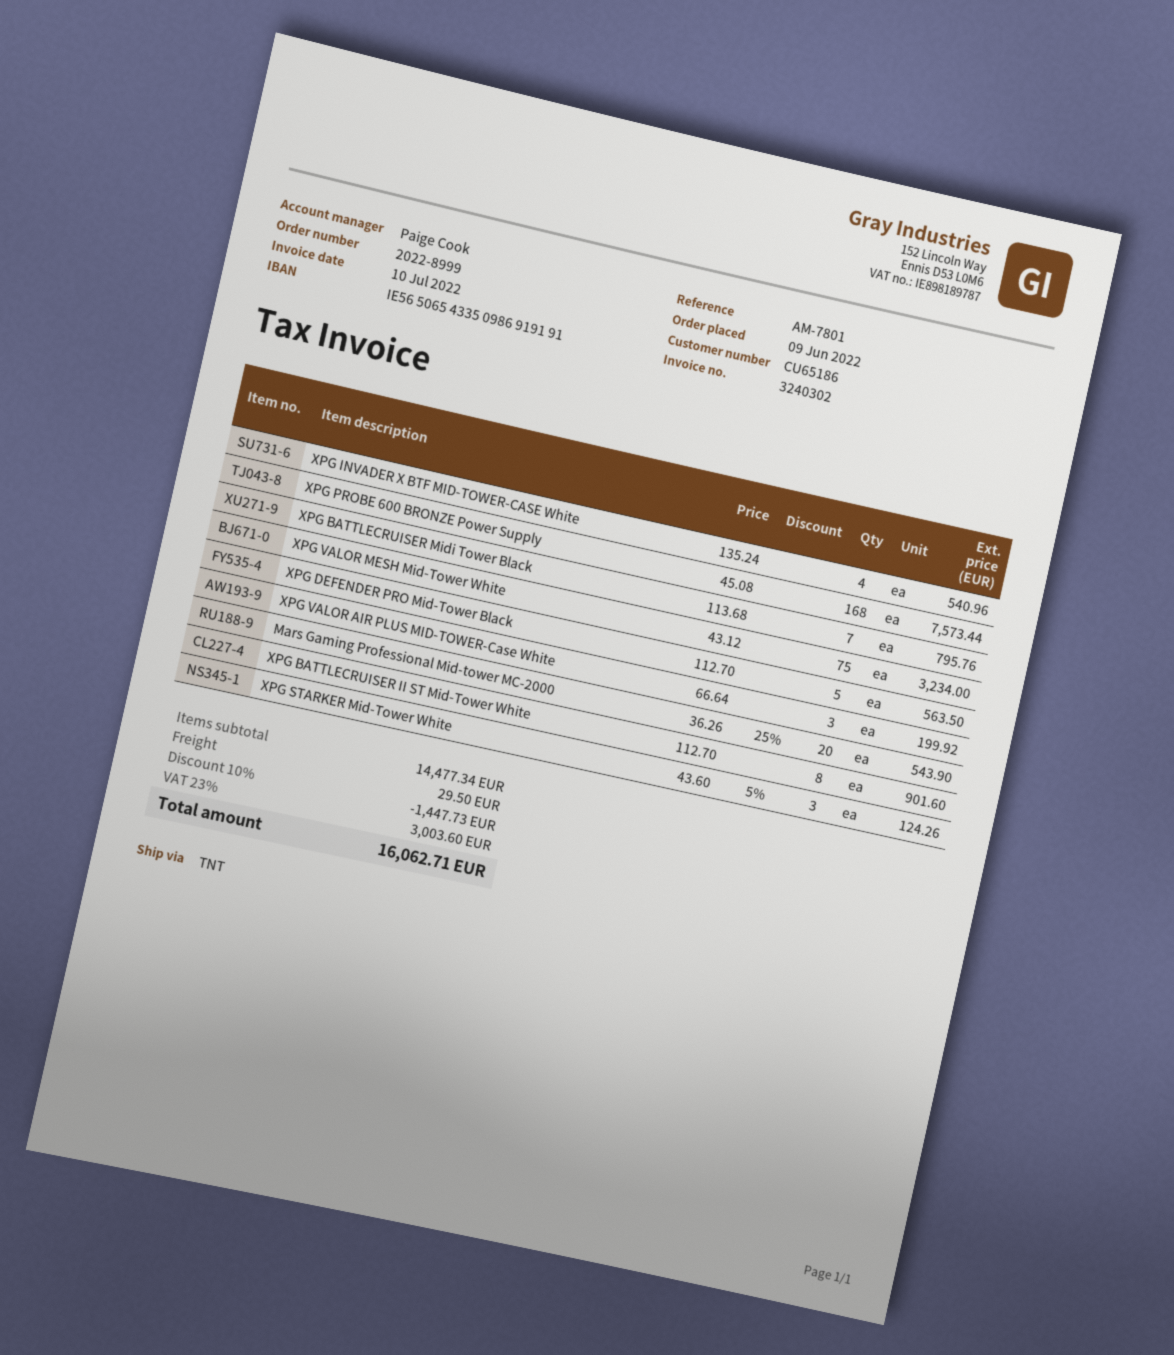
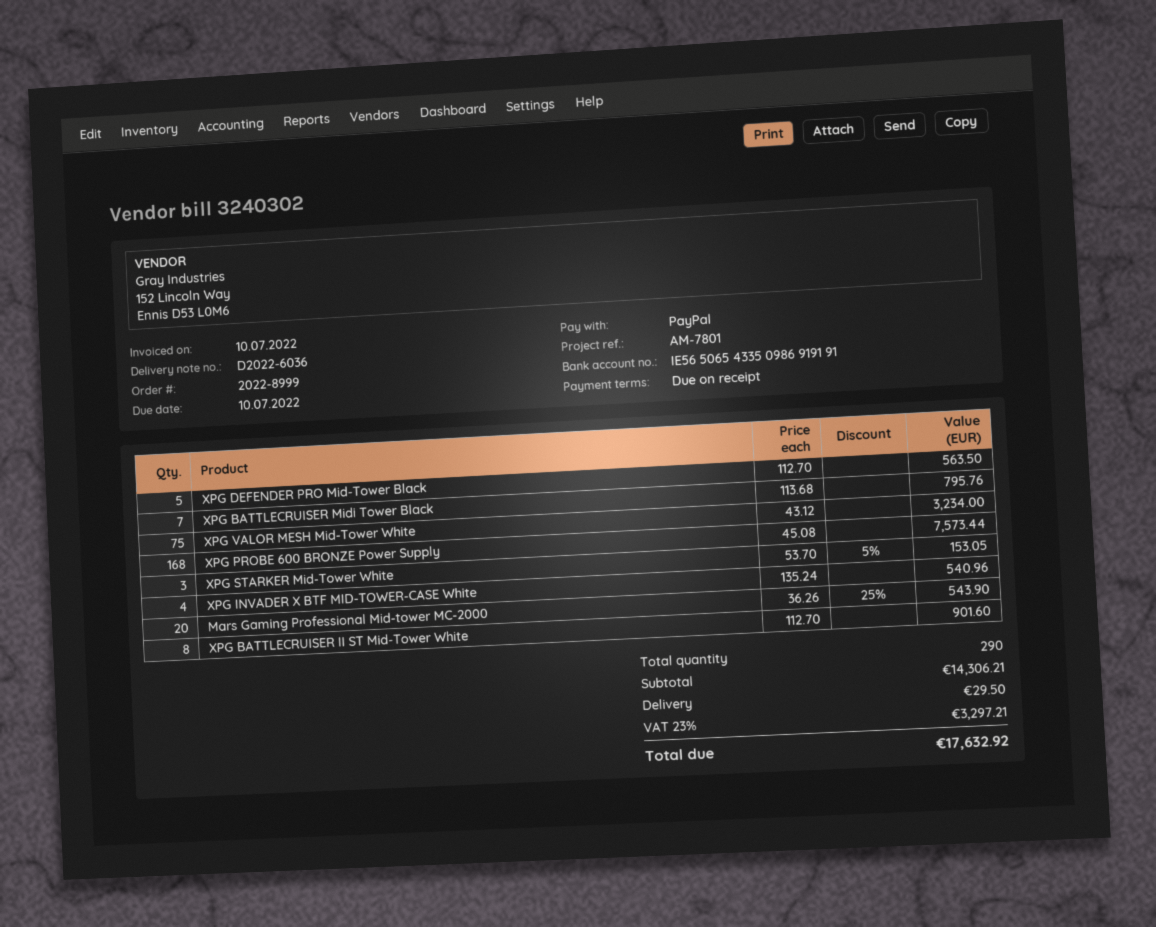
XPG VALOR AIR PLUS MID-TOWER-Case White: 3 x 66.64 = 199.92 -> none
XPG STARKER Mid-Tower White: 3 x 43.60 - 5% = 124.26 -> 3 x 53.70 - 5% = 153.05
subtotal: 14477.34 -> 14306.21
discount: 10% = 1447.73 -> none
tax: 23% = 3003.60 -> 23% = 3297.21
total: 16062.71 -> 17632.92

